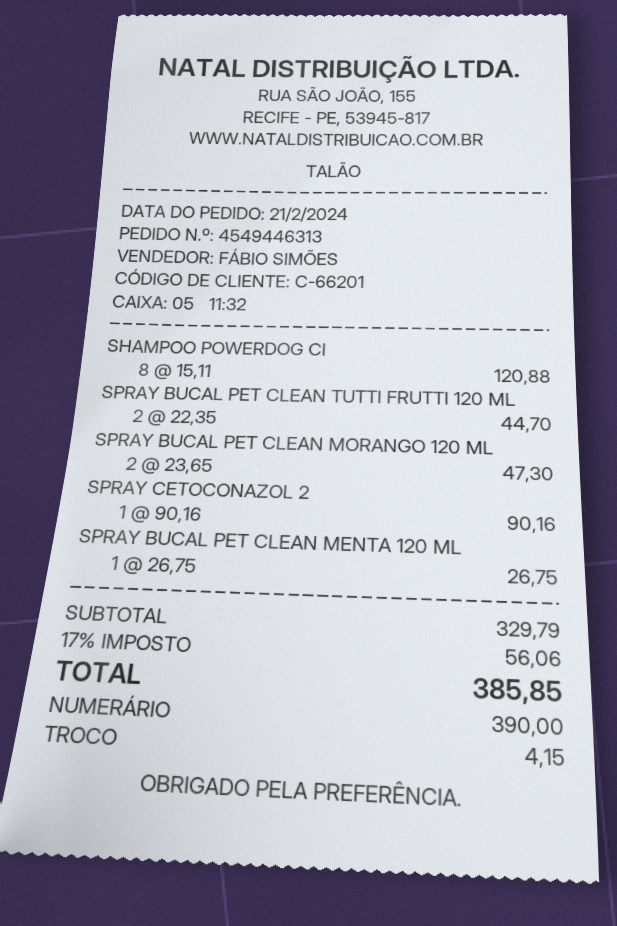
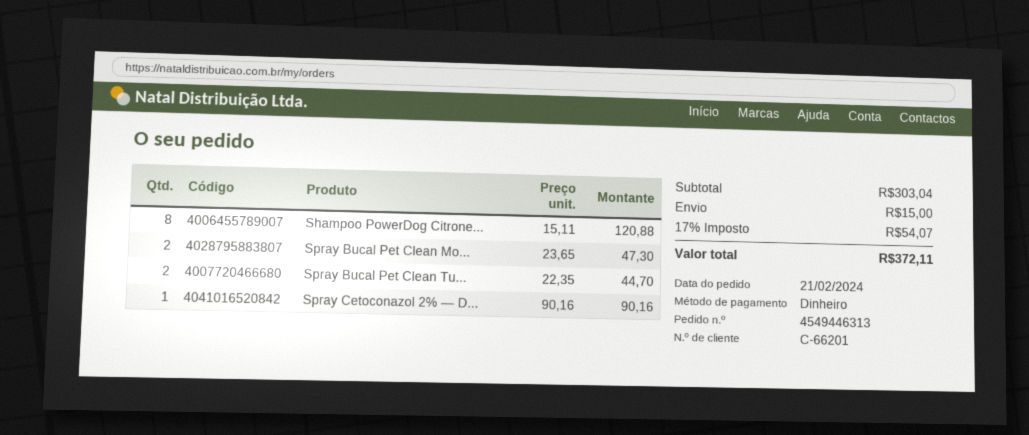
SPRAY BUCAL PET CLEAN MENTA 120 ML: 1 x 26.75 = 26.75 -> none
subtotal: 329.79 -> 303.04
shipping: none -> 15.00
tax: 17% = 56.06 -> 17% = 54.07
total: 385.85 -> 372.11

